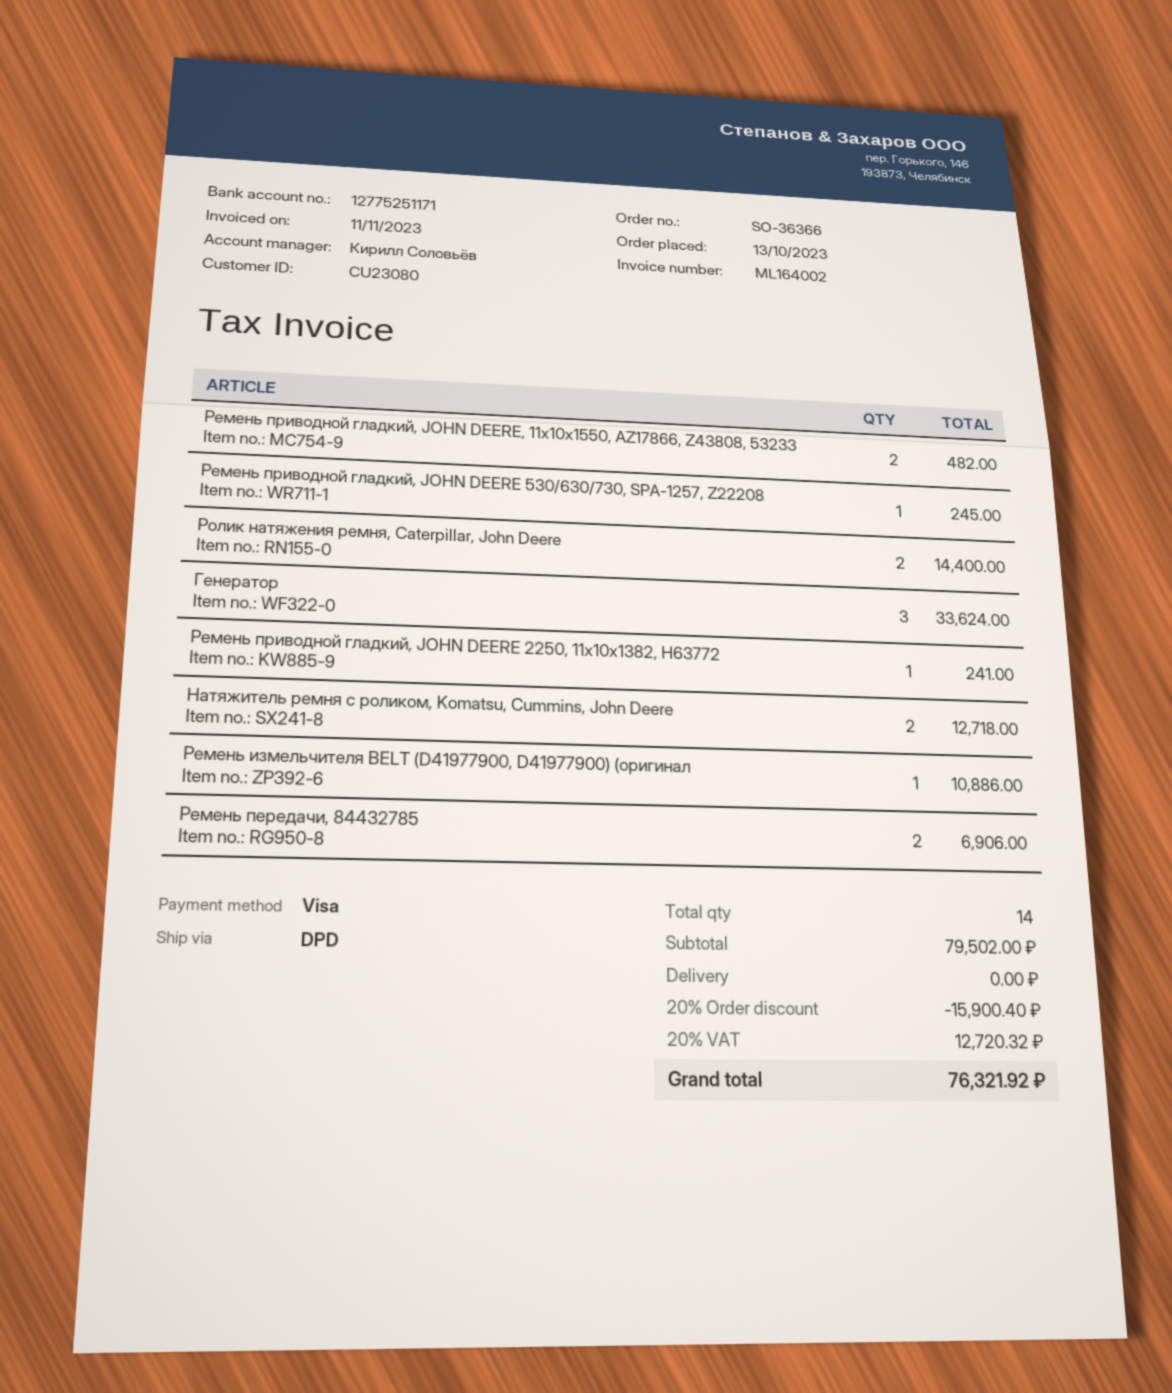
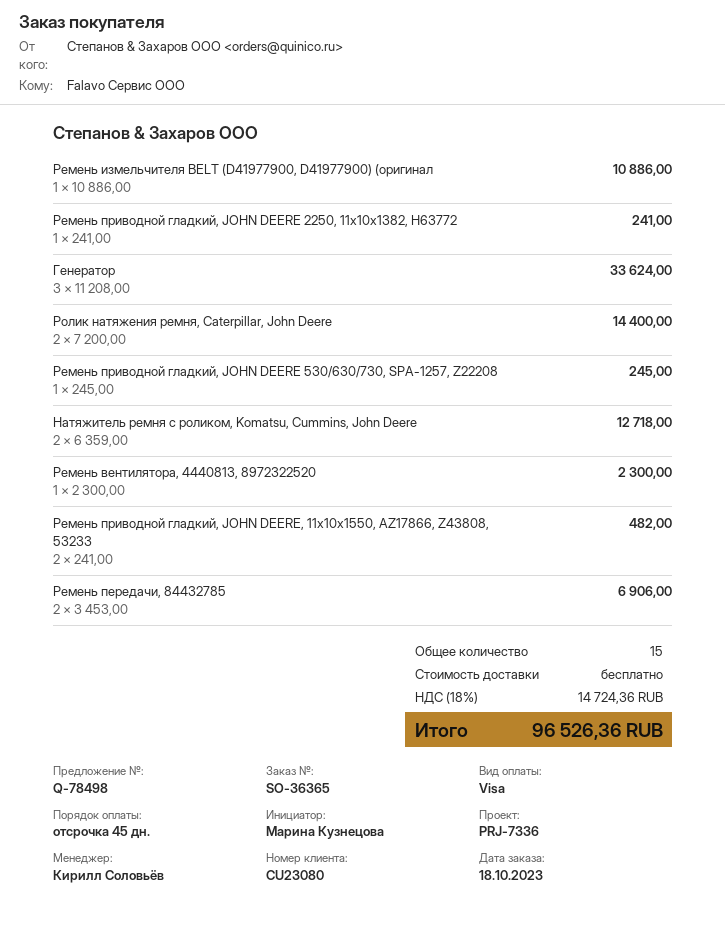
order number: SO-36366 -> SO-36365
order date: 2023-10-13 -> 2023-10-18
Ремень вентилятора, 4440813, 8972322520: none -> 1 for 2300.00
total quantity: 14 -> 15
discount: 20% = 15900.40 -> none
tax: 20% = 12720.32 -> 18% = 14724.36
total: 76321.92 -> 96526.36

